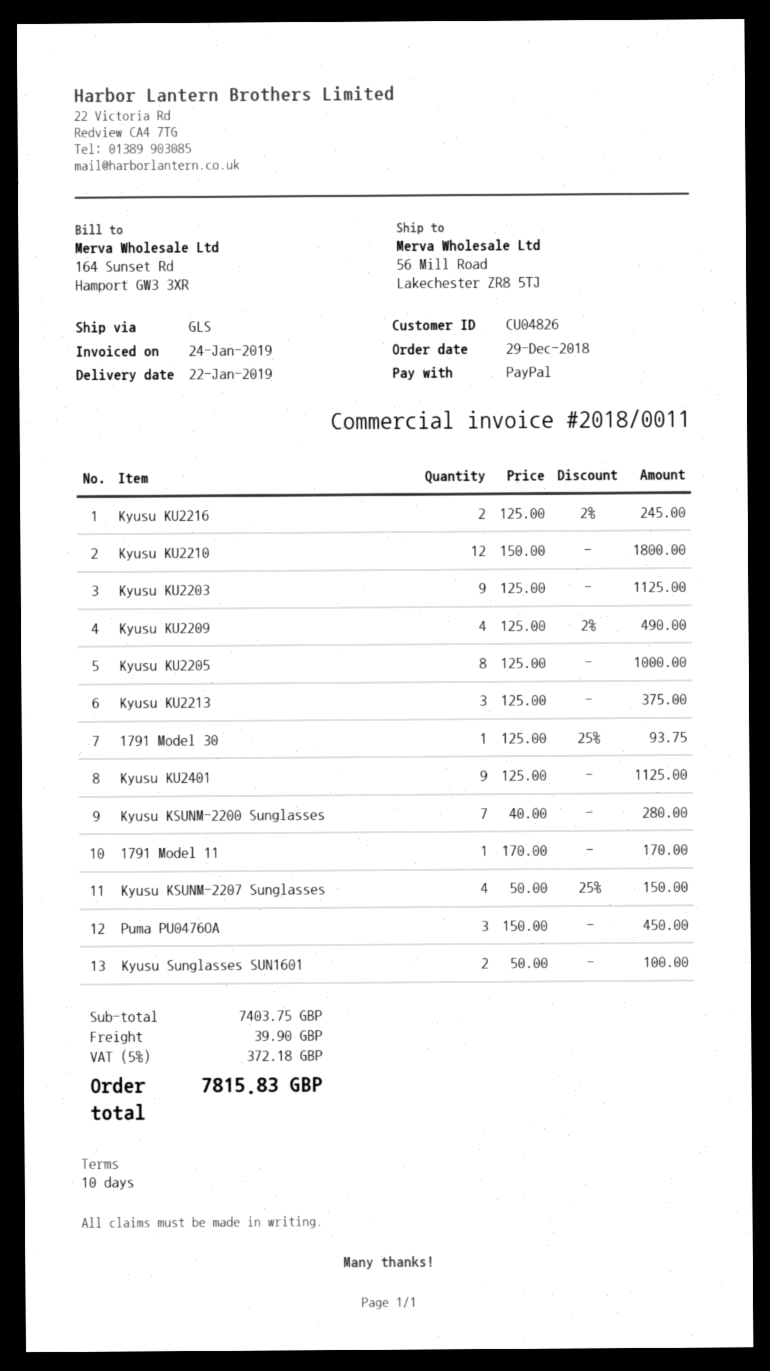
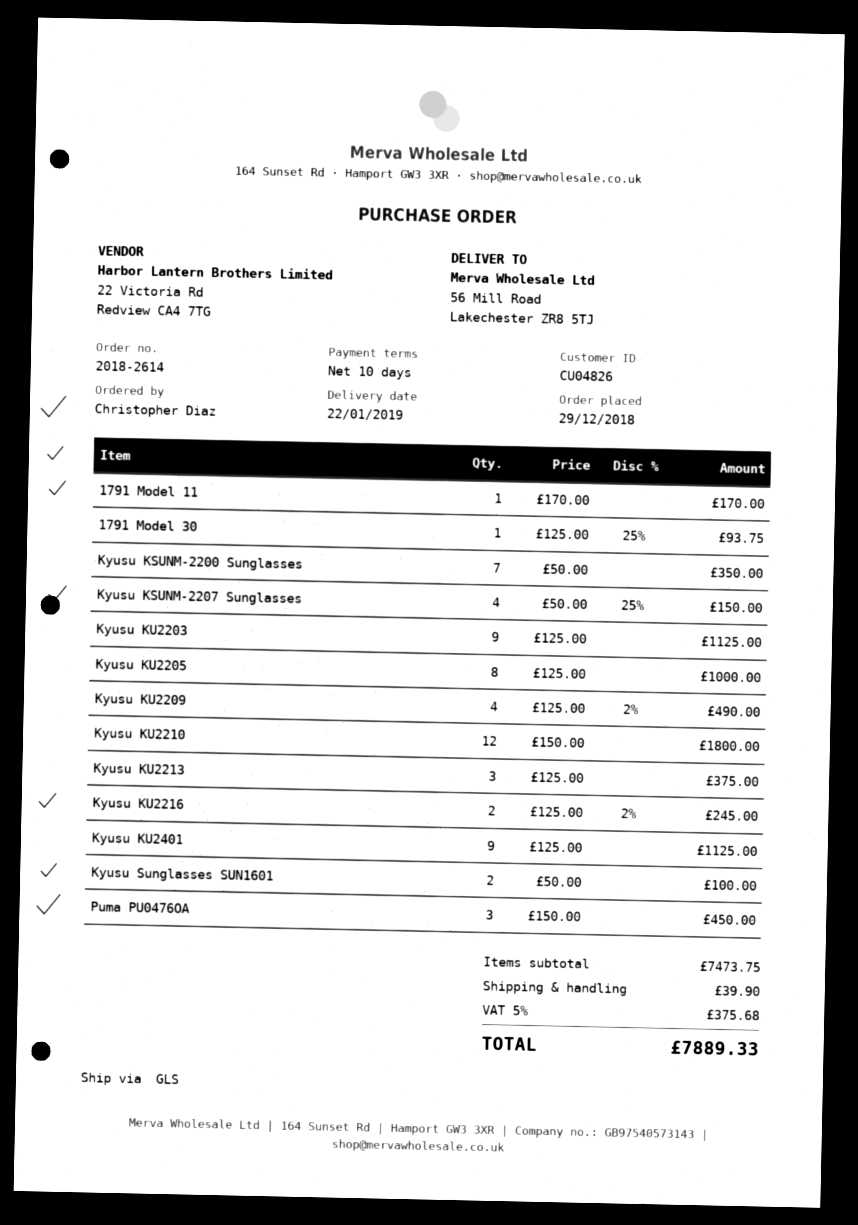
Kyusu KSUNM-2200 Sunglasses: 7 x 40.00 = 280.00 -> 7 x 50.00 = 350.00
subtotal: 7403.75 -> 7473.75
tax: 5% = 372.18 -> 5% = 375.68
total: 7815.83 -> 7889.33

